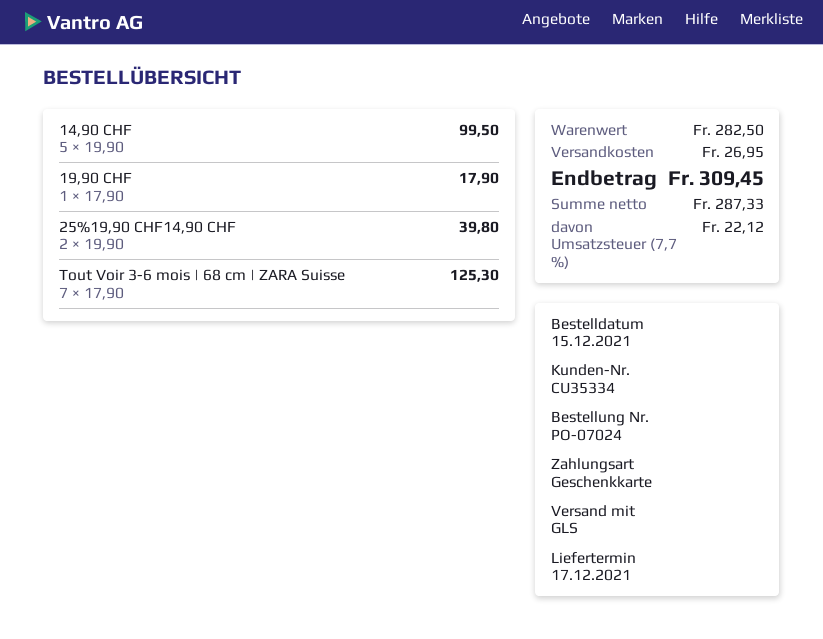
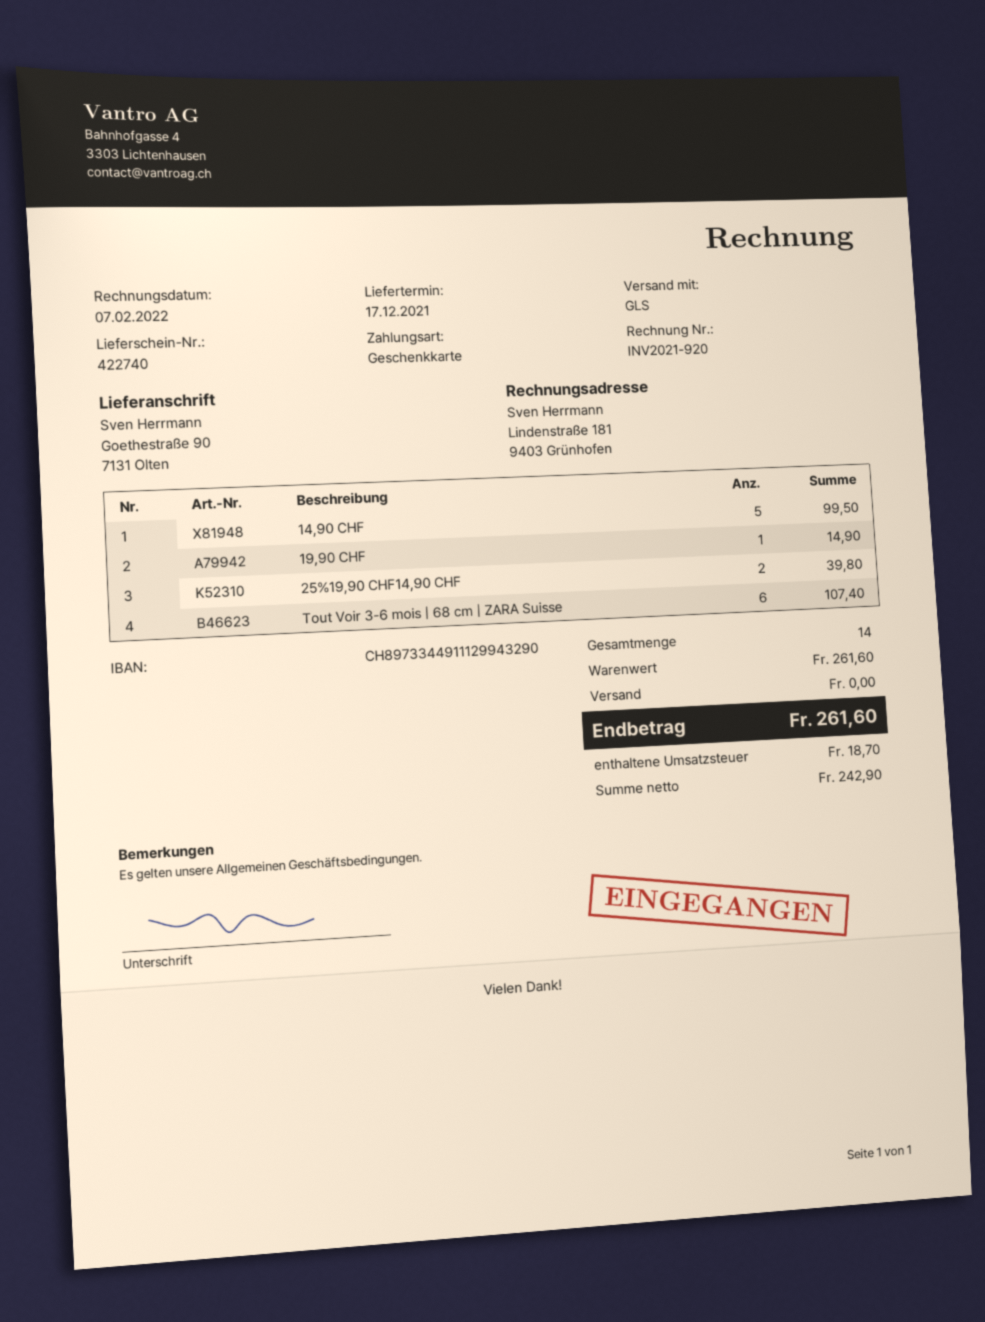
19,90 CHF: 1 for 17.90 -> 1 for 14.90
Tout Voir 3-6 mois | 68 cm | ZARA Suisse: 7 for 125.30 -> 6 for 107.40
subtotal: 282.50 -> 261.60
shipping: 26.95 -> 0.00
net: 287.33 -> 242.90
tax: 22.12 -> 18.70
total: 309.45 -> 261.60

